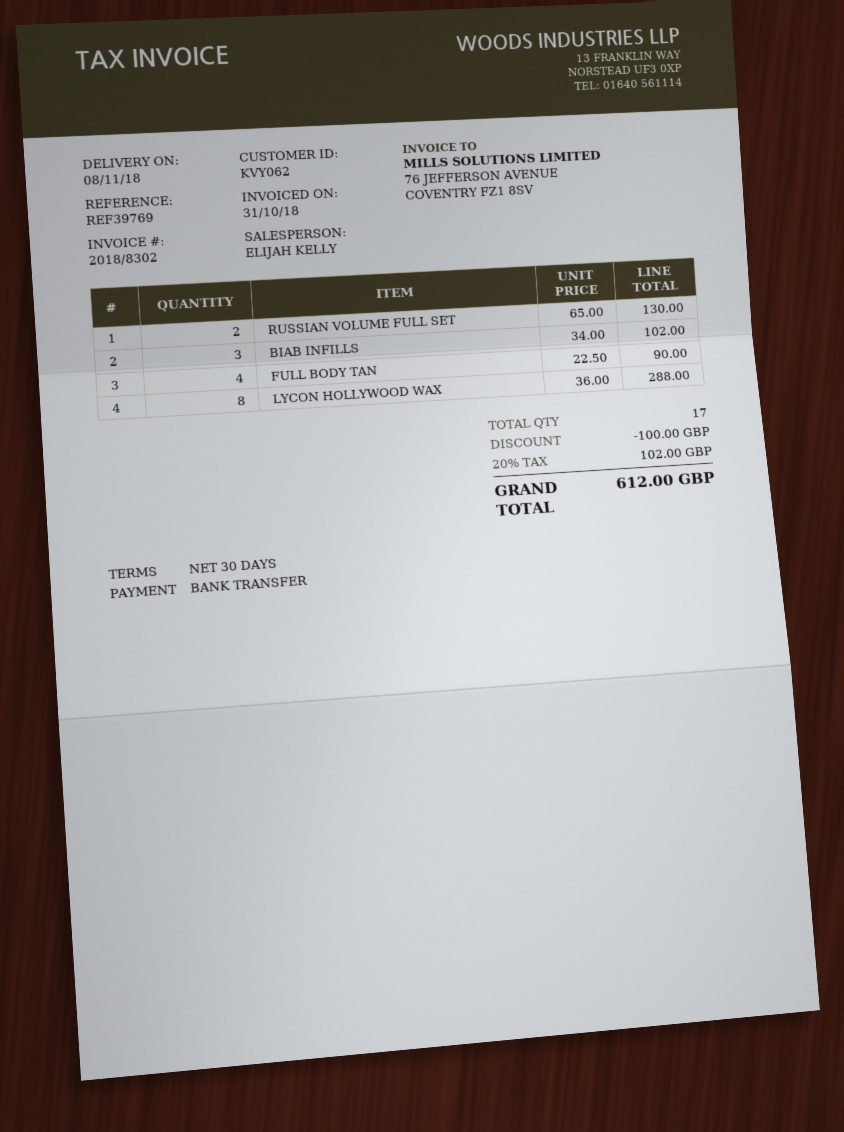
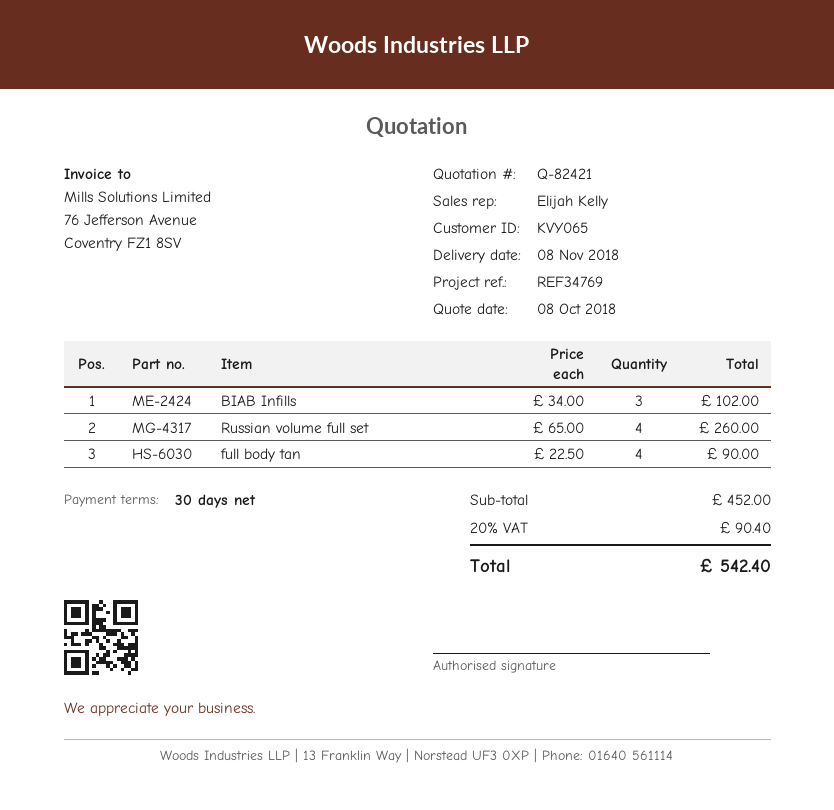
customer number: KVY062 -> KVY065
reference: REF39769 -> REF34769
RUSSIAN VOLUME FULL SET: 2 x 65.00 = 130.00 -> 4 x 65.00 = 260.00
LYCON HOLLYWOOD WAX: 8 x 36.00 = 288.00 -> none
discount: 100.00 -> none
tax: 20% = 102.00 -> 20% = 90.40
total: 612.00 -> 542.40

